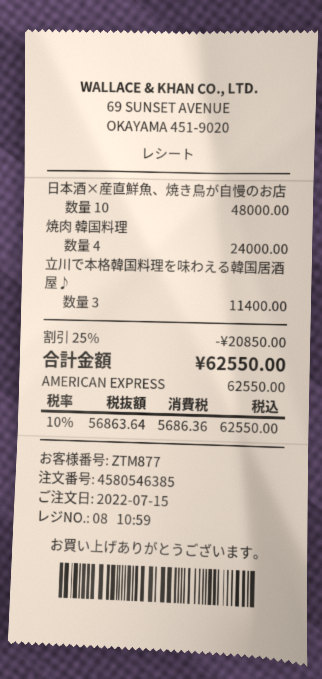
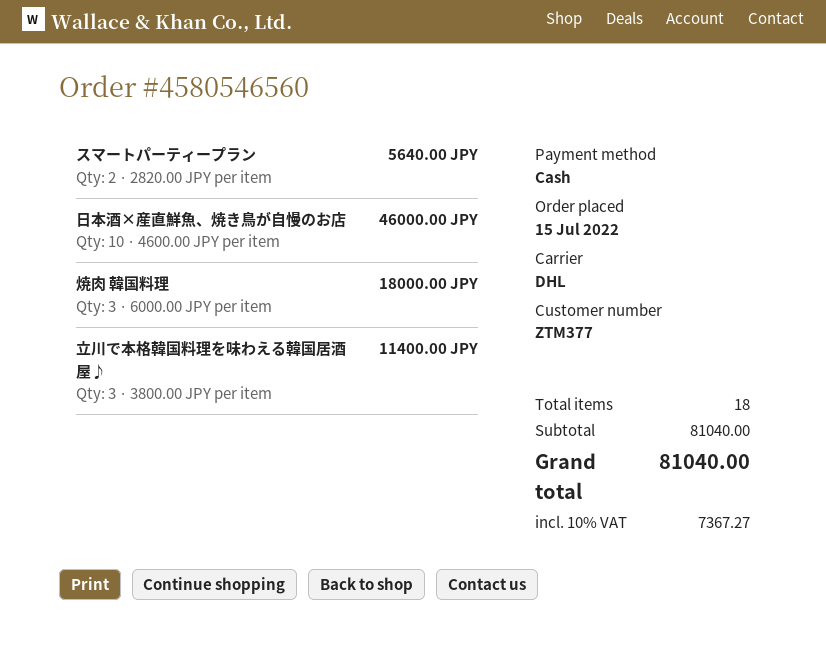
order number: 4580546385 -> 4580546560
customer number: ZTM877 -> ZTM377
payment method: American Express -> cash
日本酒×産直鮮魚、焼き鳥が自慢のお店: 10 for 48000.00 -> 10 for 46000.00
焼肉 韓国料理: 4 for 24000.00 -> 3 for 18000.00
スマートパーティープラン: none -> 2 for 5640.00
discount: 25% = 20850.00 -> none
tax: 10% = 5686.36 -> 10% = 7367.27
total: 62550.00 -> 81040.00

